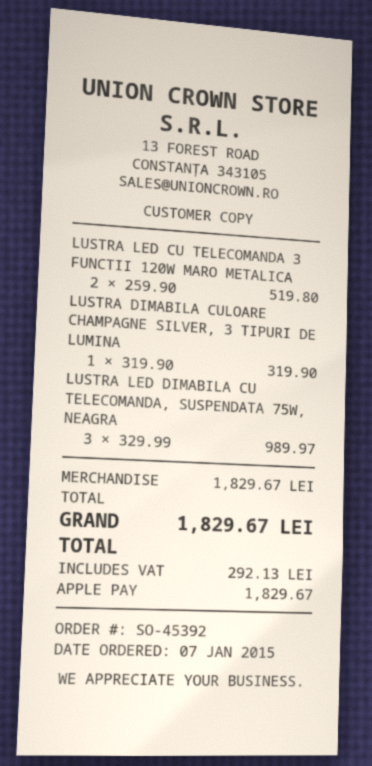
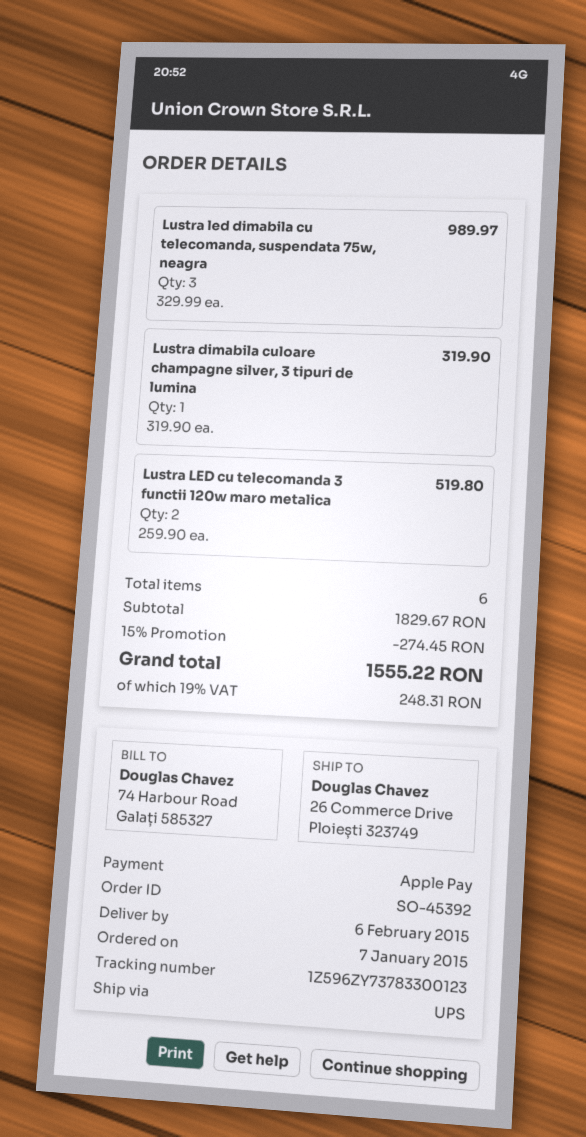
discount: none -> 15% = 274.45
tax: 292.13 -> 248.31
total: 1829.67 -> 1555.22

